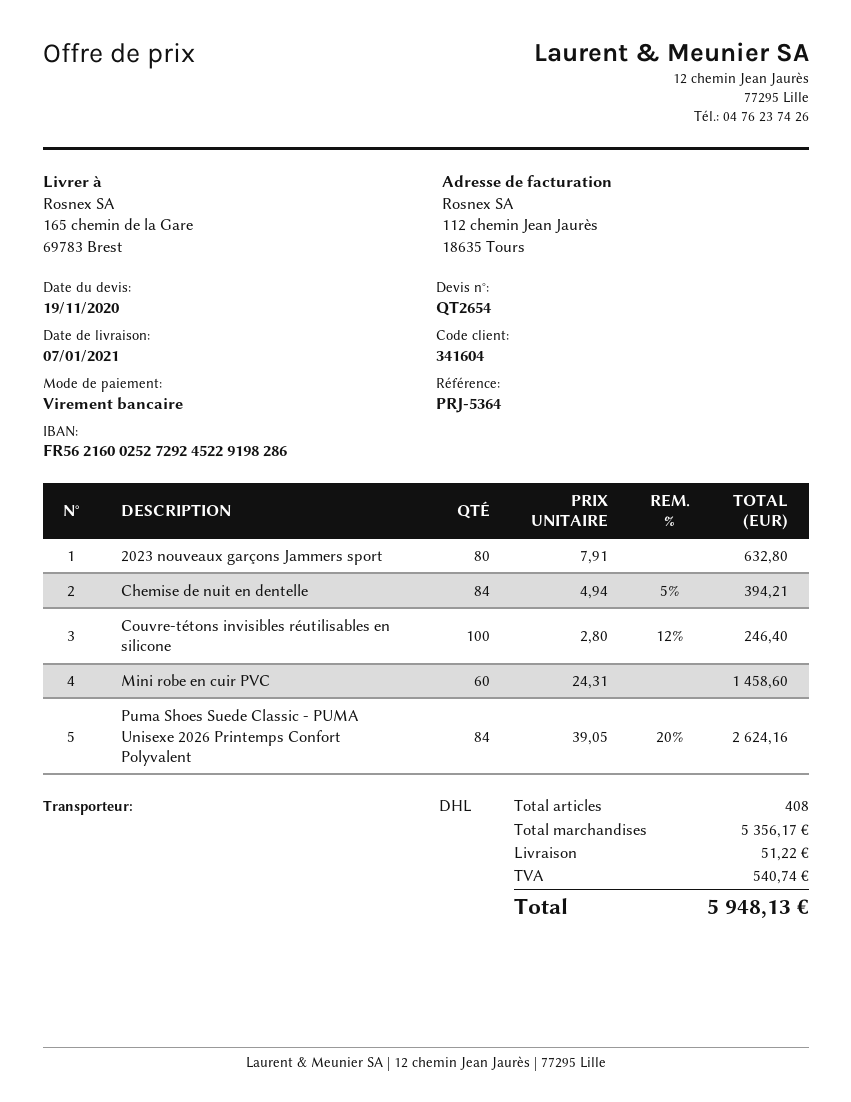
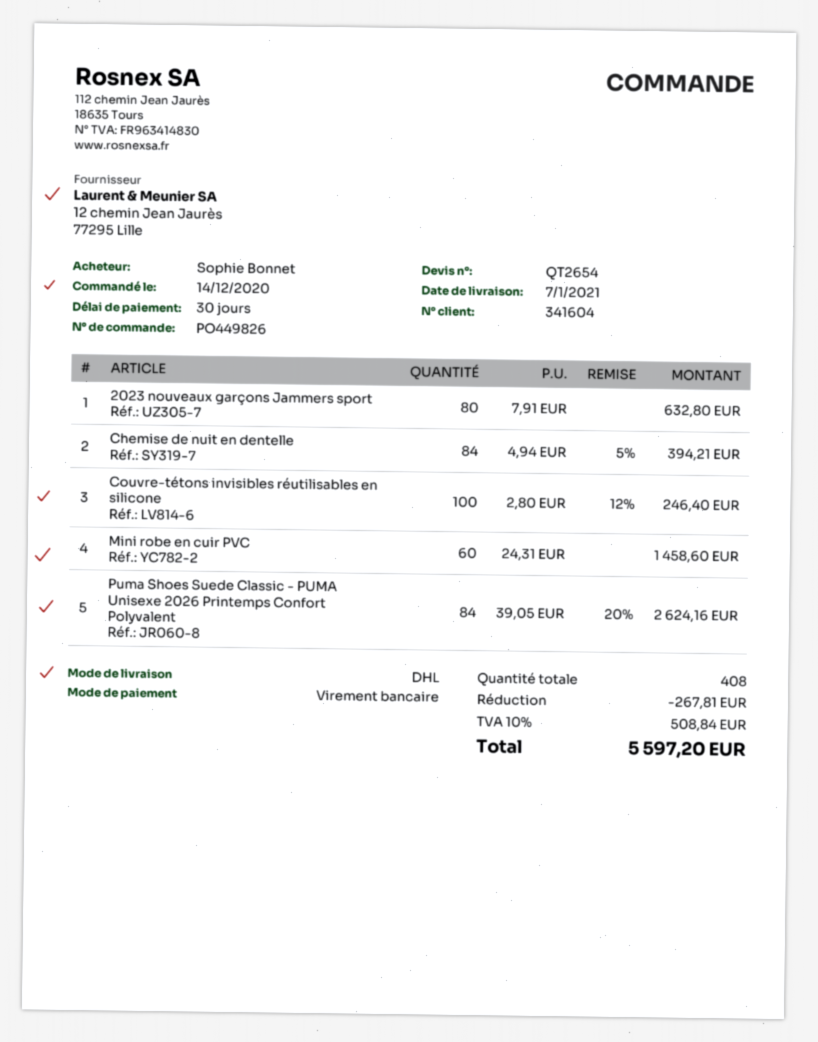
discount: none -> 267.81
shipping: 51.22 -> none
tax: 540.74 -> 508.84
total: 5948.13 -> 5597.20

